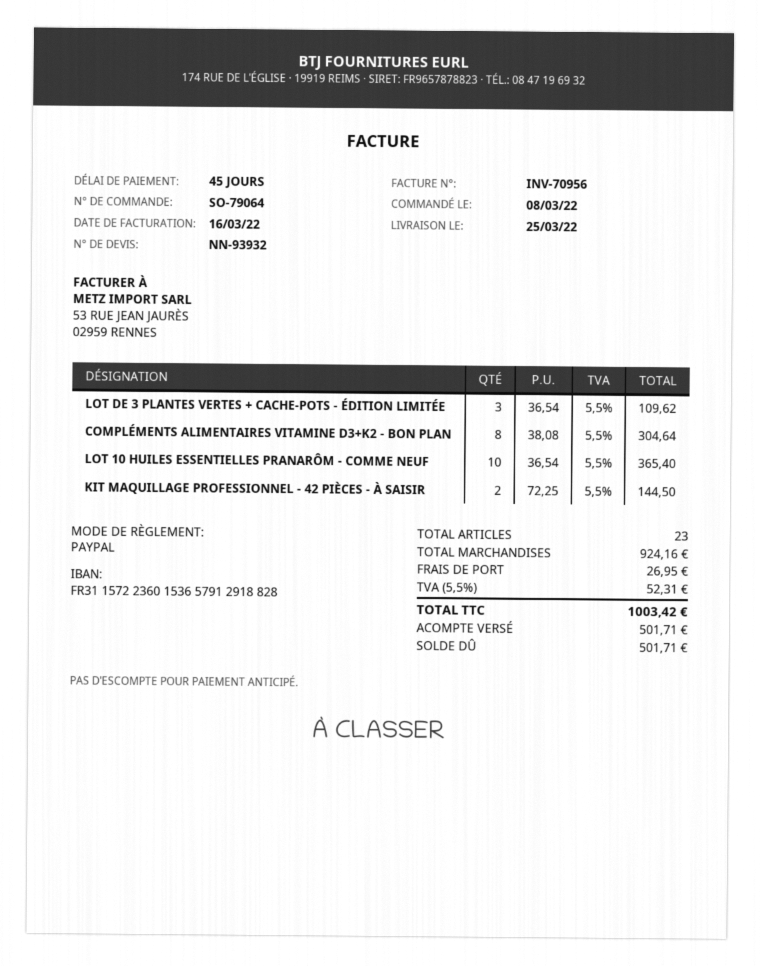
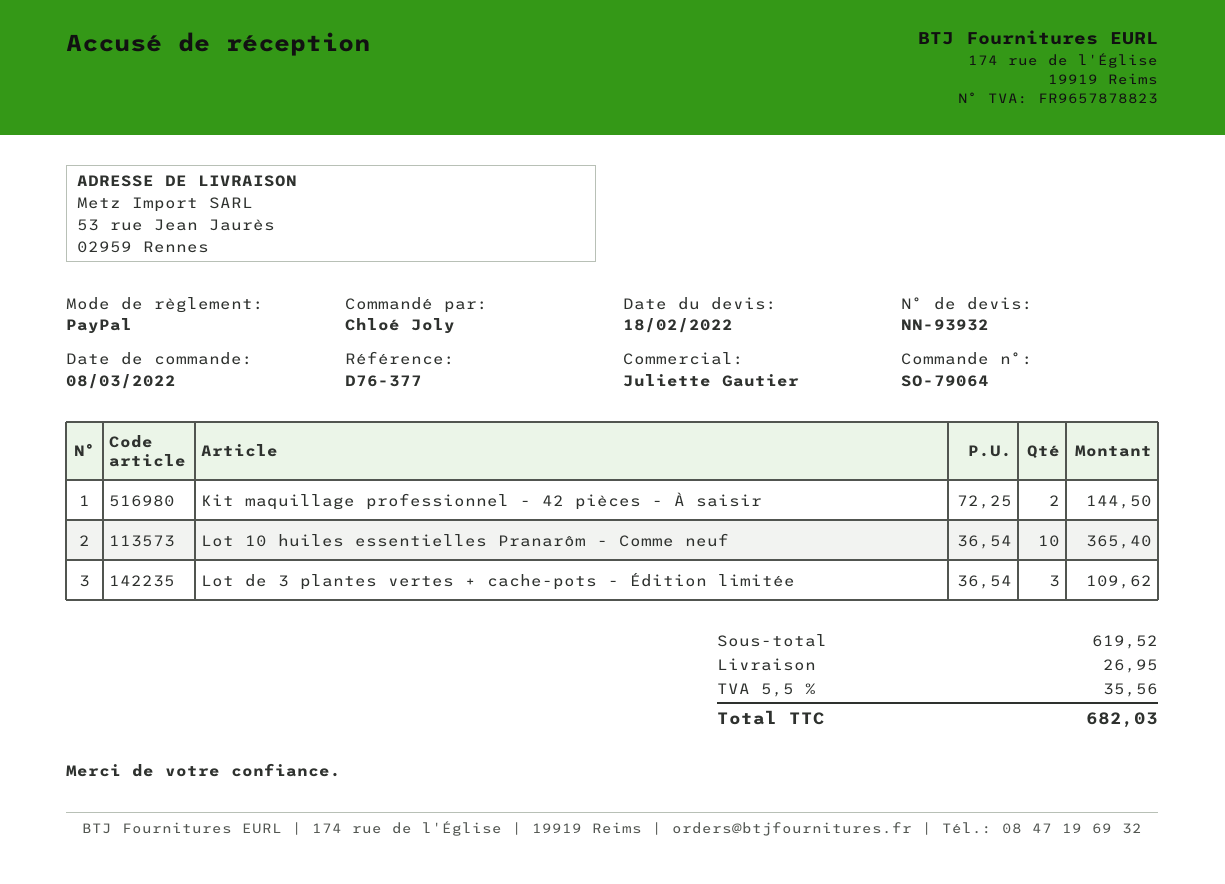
COMPLÉMENTS ALIMENTAIRES VITAMINE D3+K2 - BON PLAN: 8 x 38.08 = 304.64 -> none
subtotal: 924.16 -> 619.52
tax: 5.5% = 52.31 -> 5.5% = 35.56
total: 1003.42 -> 682.03

